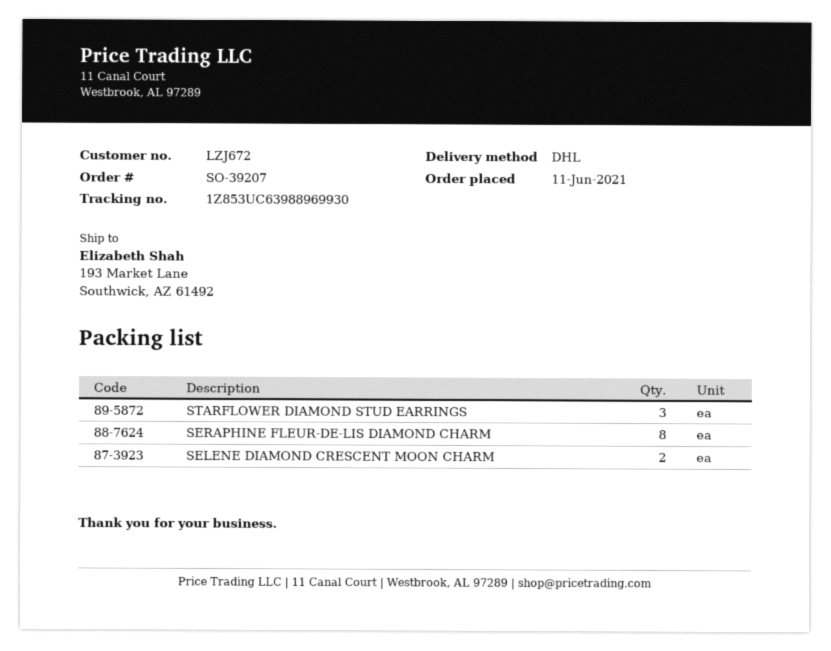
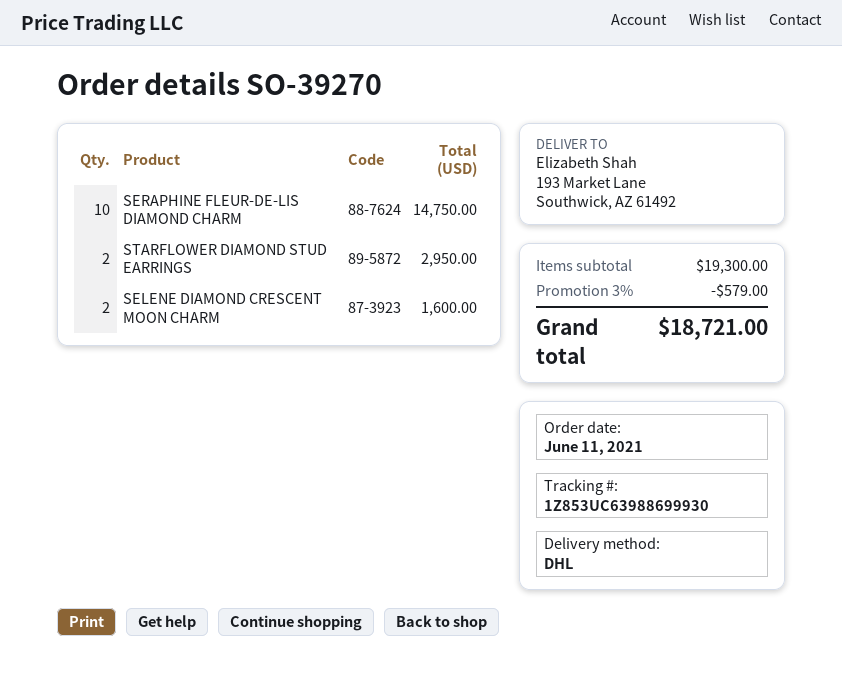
order number: SO-39207 -> SO-39270
tracking number: 1Z853UC63988969930 -> 1Z853UC63988699930
STARFLOWER DIAMOND STUD EARRINGS: 3 -> 2
SERAPHINE FLEUR-DE-LIS DIAMOND CHARM: 8 -> 10

